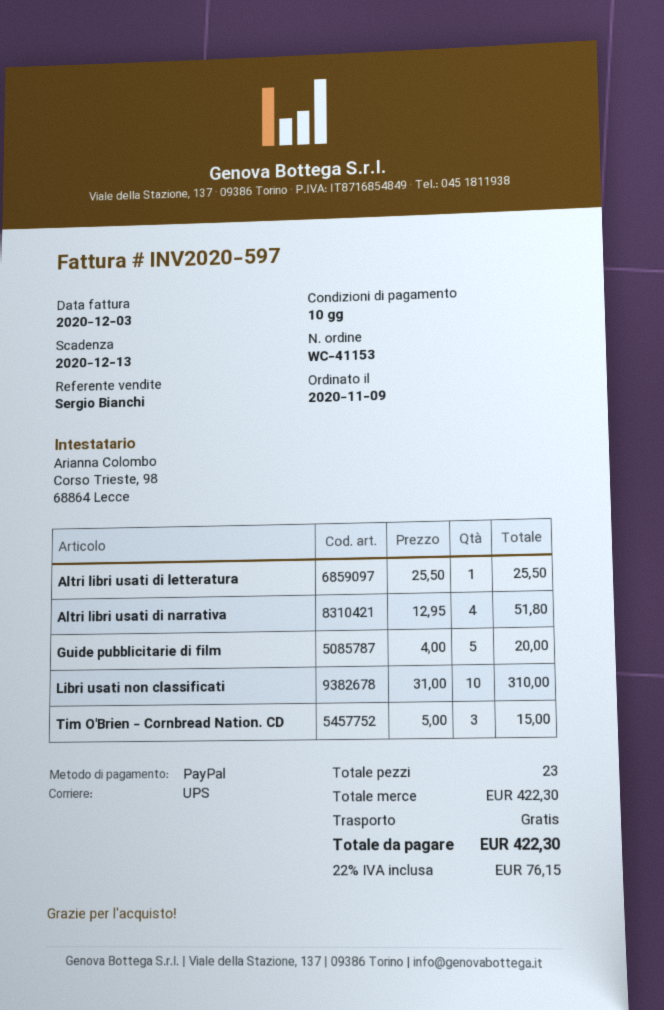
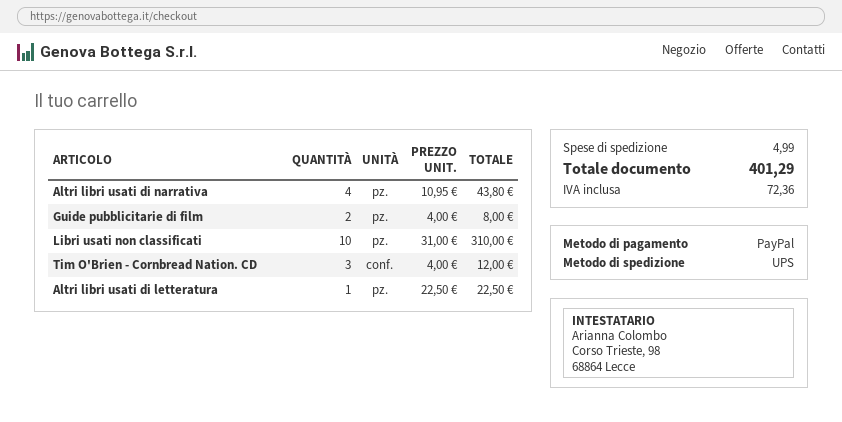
Altri libri usati di letteratura: 1 x 25.50 = 25.50 -> 1 x 22.50 = 22.50
Altri libri usati di narrativa: 4 x 12.95 = 51.80 -> 4 x 10.95 = 43.80
Guide pubblicitarie di film: 5 x 4.00 = 20.00 -> 2 x 4.00 = 8.00
Tim O'Brien - Cornbread Nation. CD: 3 x 5.00 = 15.00 -> 3 x 4.00 = 12.00
shipping: 0.00 -> 4.99
tax: 76.15 -> 72.36
total: 422.30 -> 401.29

